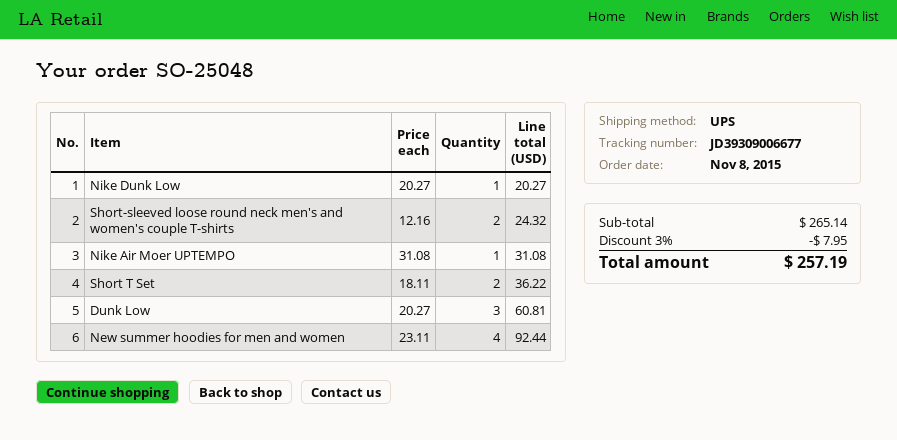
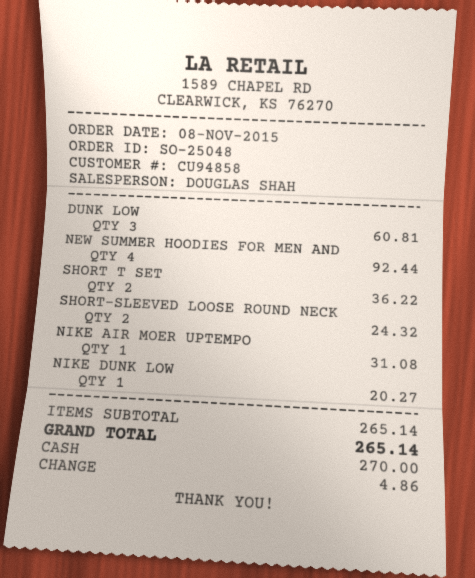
discount: 3% = 7.95 -> none
total: 257.19 -> 265.14

